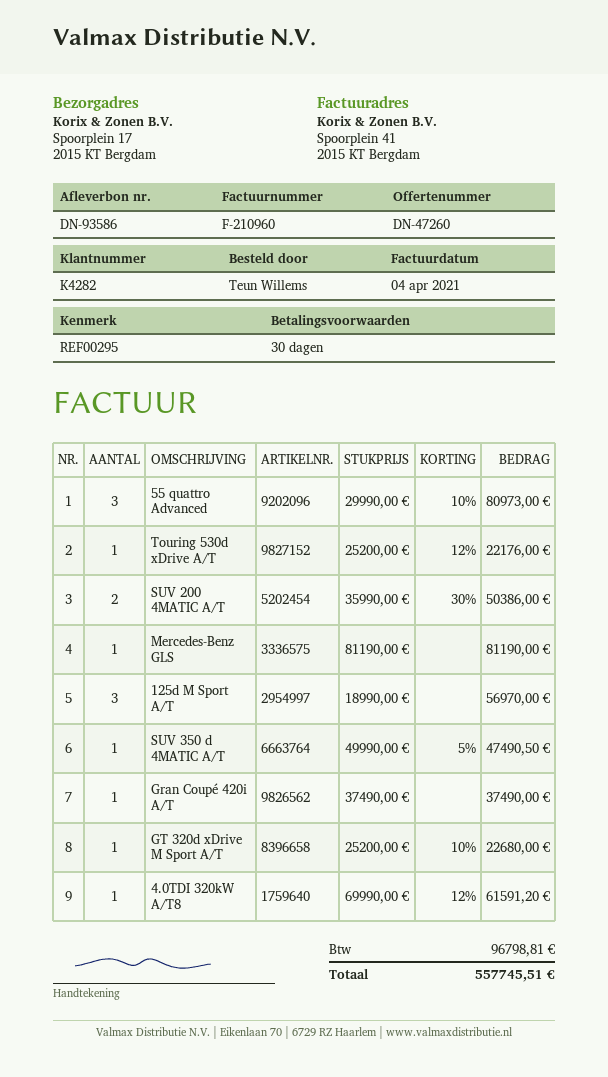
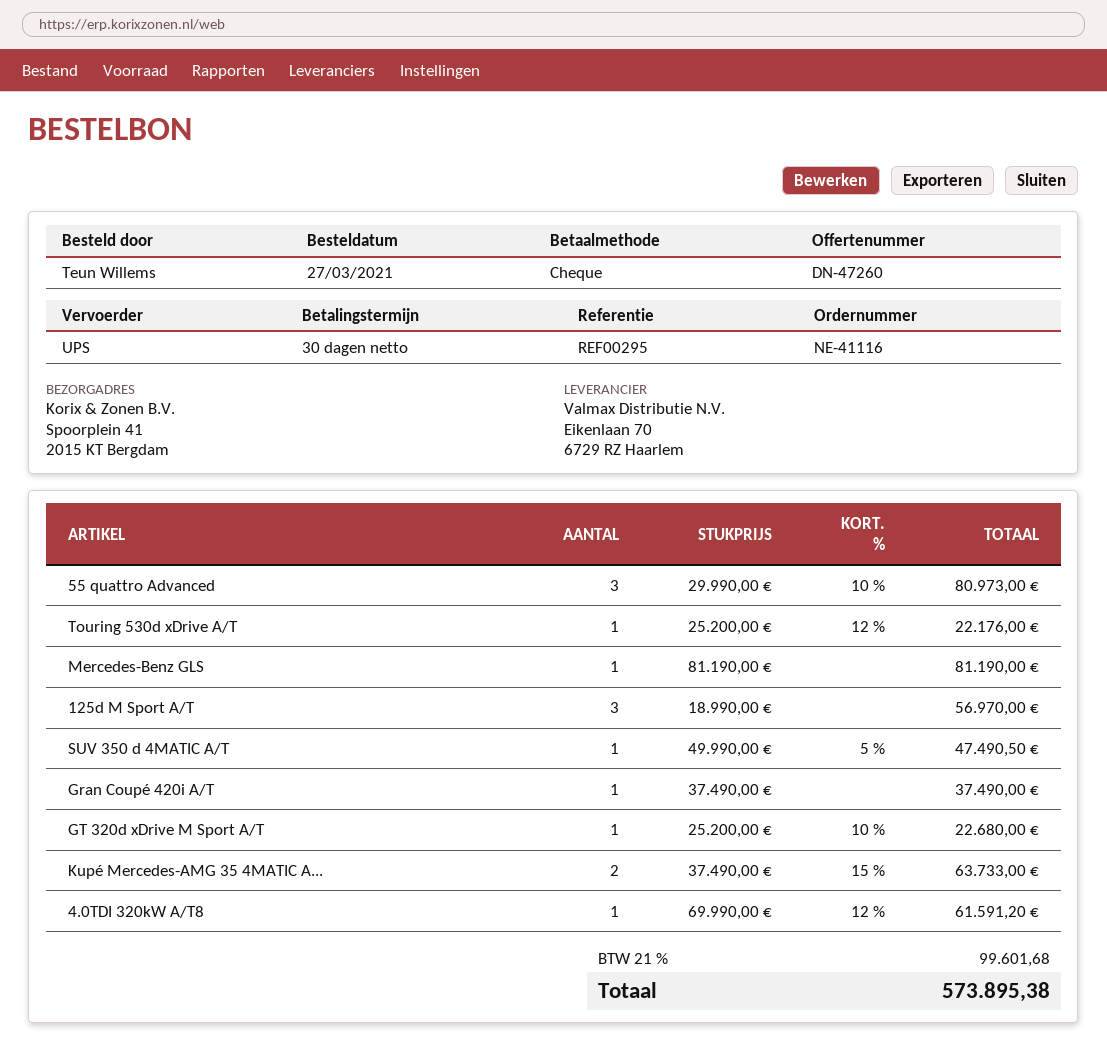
ship to: Spoorplein 17, 2015 KT Bergdam -> Spoorplein 41, 2015 KT Bergdam
SUV 200 4MATIC A/T: 2 x 35990.00 - 30% = 50386.00 -> none
Kupé Mercedes-AMG 35 4MATIC A...: none -> 2 x 37490.00 - 15% = 63733.00
tax: 96798.81 -> 99601.68
total: 557745.51 -> 573895.38

